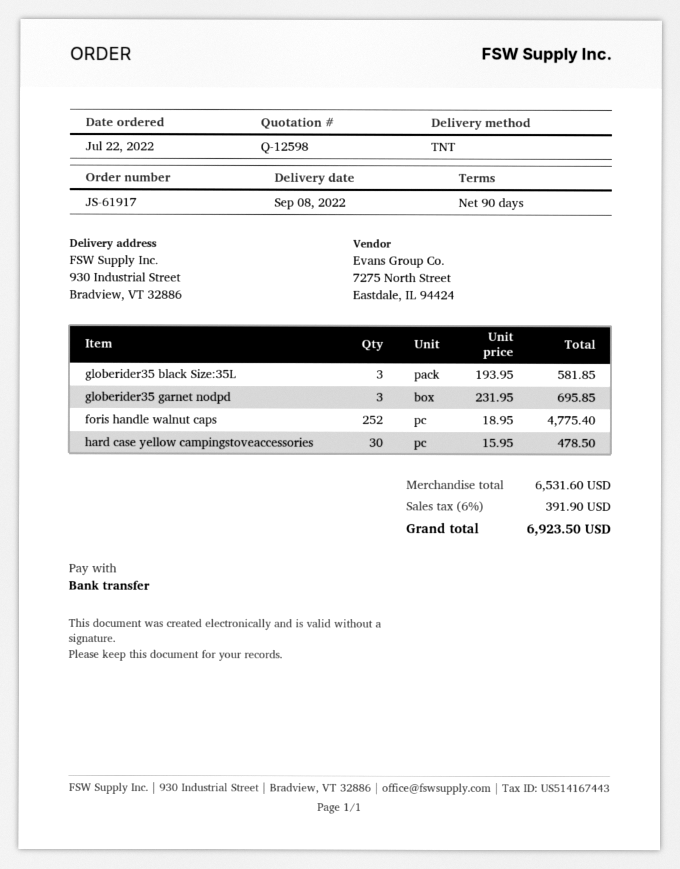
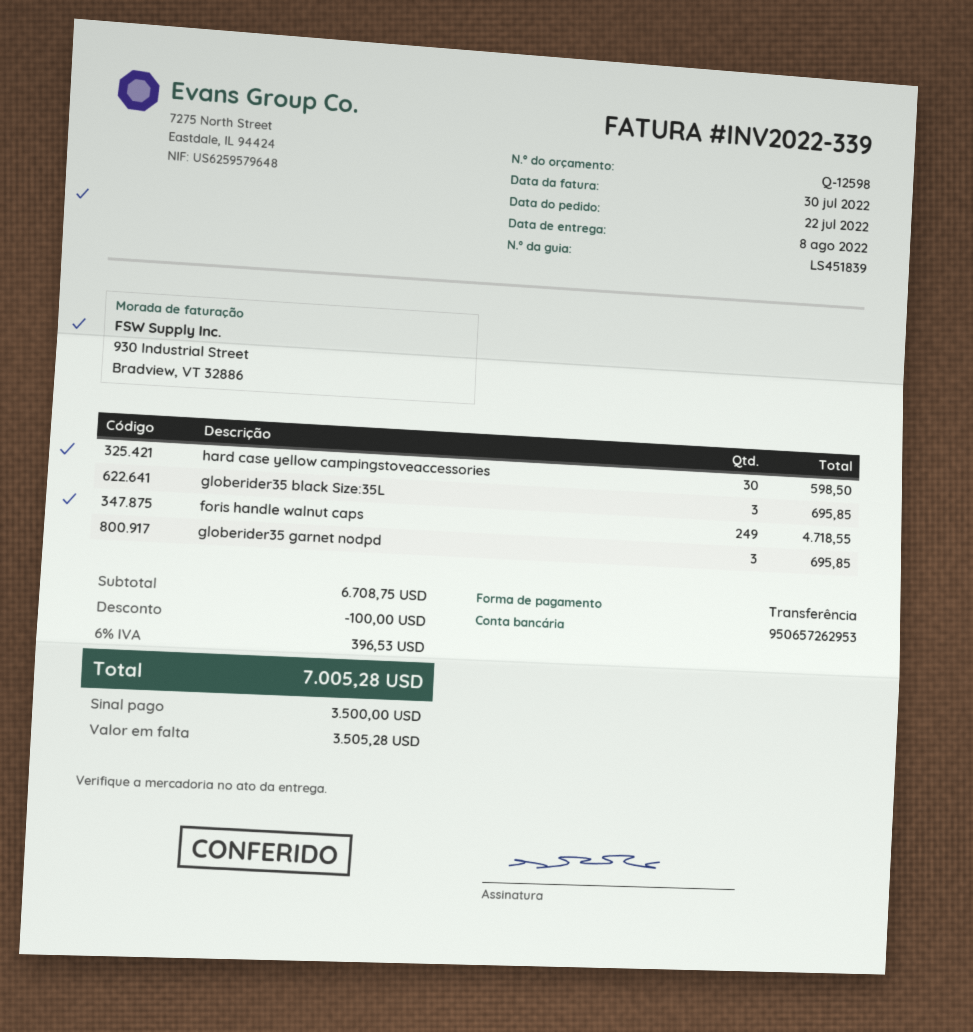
delivery date: 2022-09-08 -> 2022-08-08
globerider35 black Size:35L: 3 for 581.85 -> 3 for 695.85
foris handle walnut caps: 252 for 4775.40 -> 249 for 4718.55
hard case yellow campingstoveaccessories: 30 for 478.50 -> 30 for 598.50
subtotal: 6531.60 -> 6708.75
discount: none -> 100.00
tax: 6% = 391.90 -> 6% = 396.53
total: 6923.50 -> 7005.28

